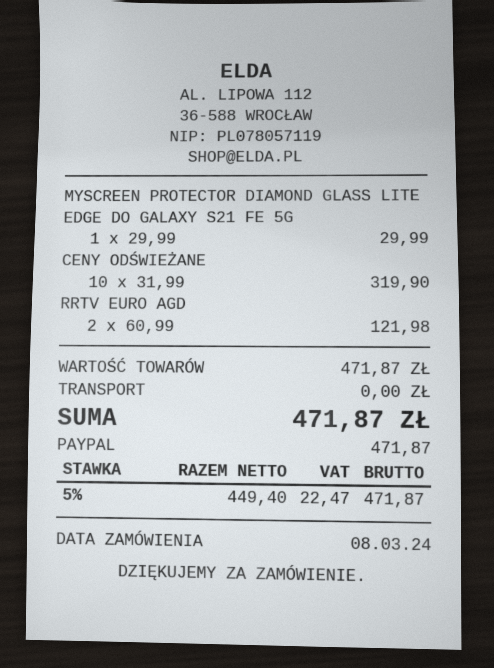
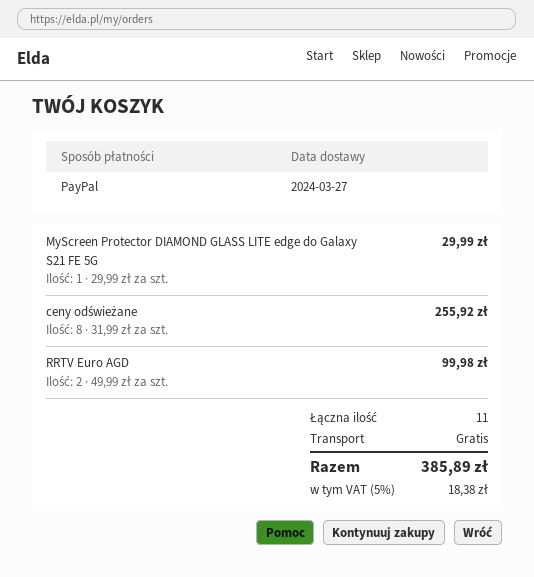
CENY ODŚWIEŻANE: 10 x 31.99 = 319.90 -> 8 x 31.99 = 255.92
RRTV EURO AGD: 2 x 60.99 = 121.98 -> 2 x 49.99 = 99.98
tax: 5% = 22.47 -> 5% = 18.38
total: 471.87 -> 385.89

